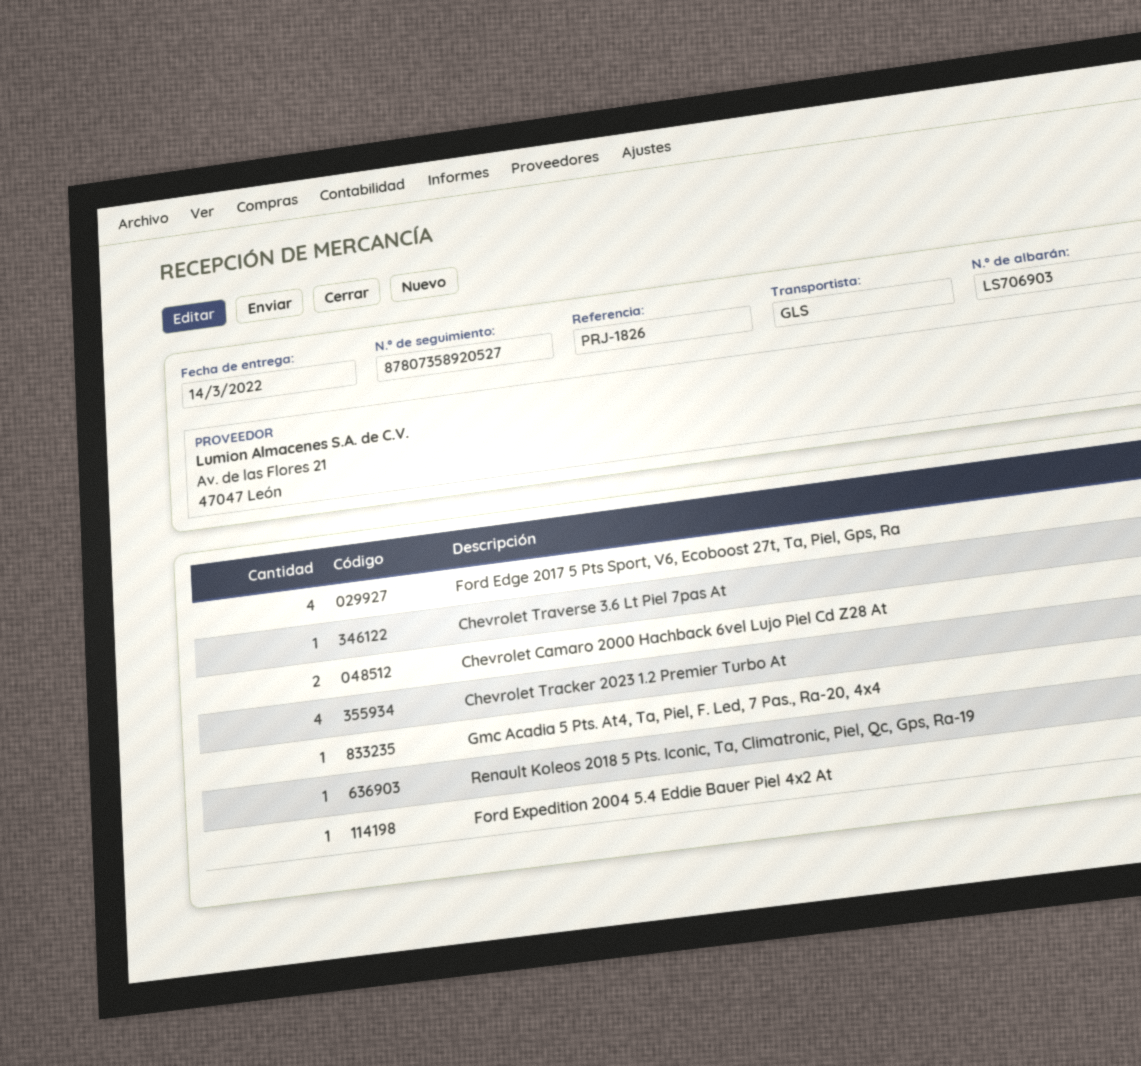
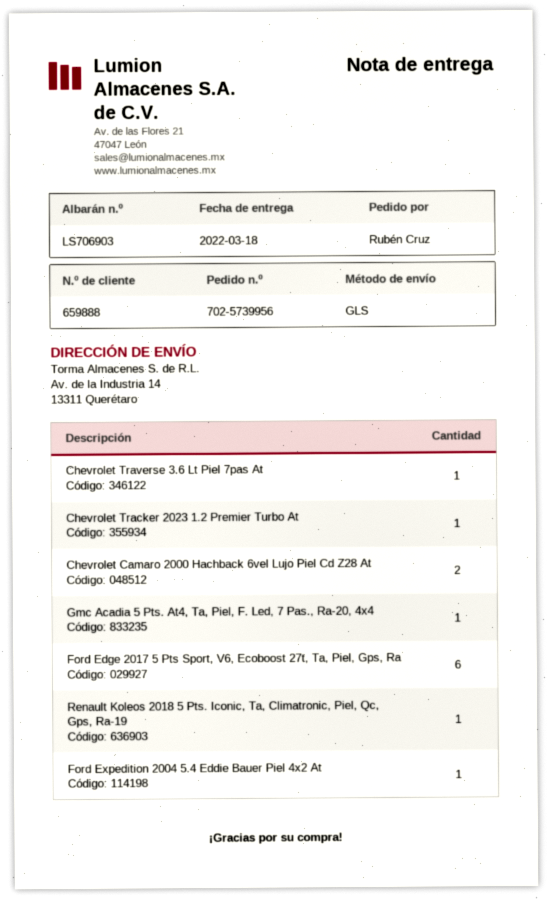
delivery date: 2022-03-14 -> 2022-03-18
Ford Edge 2017 5 Pts Sport, V6, Ecoboost 27t, Ta, Piel, Gps, Ra: 4 -> 6
Chevrolet Tracker 2023 1.2 Premier Turbo At: 4 -> 1

